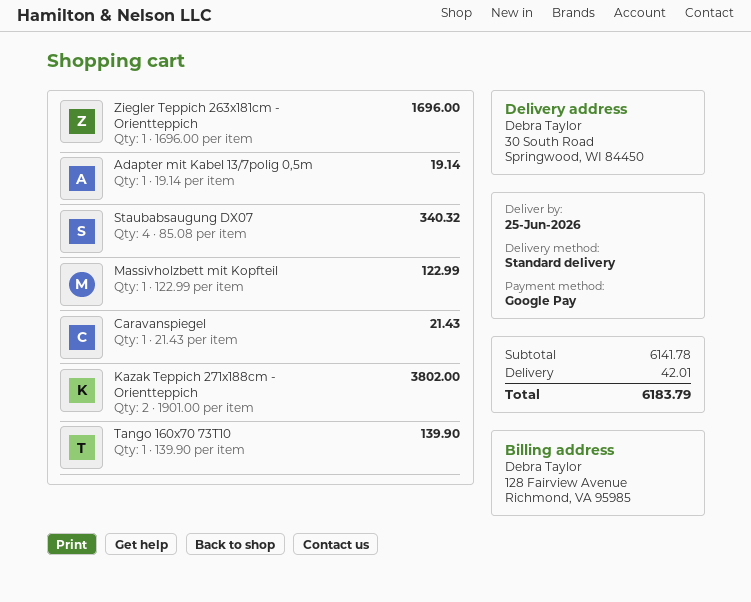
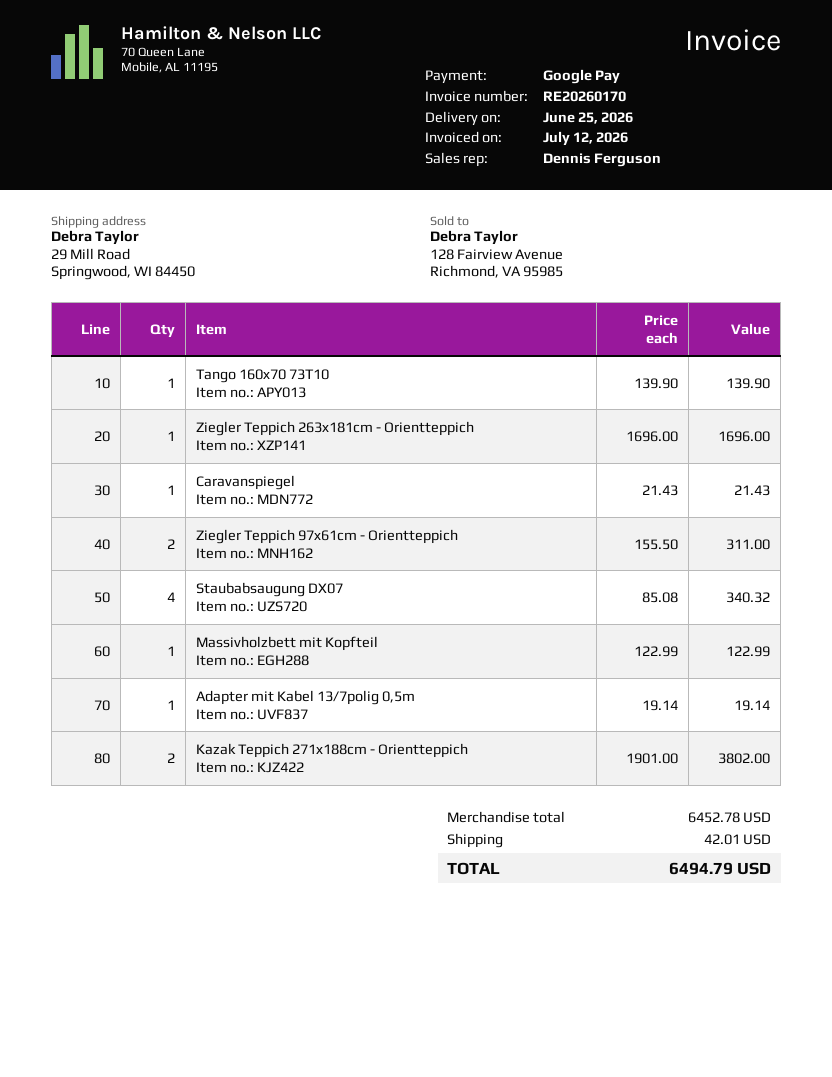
ship to: 30 South Road, Springwood, WI 84450 -> 29 Mill Road, Springwood, WI 84450
Ziegler Teppich 97x61cm - Orientteppich: none -> 2 x 155.50 = 311.00
subtotal: 6141.78 -> 6452.78
total: 6183.79 -> 6494.79

